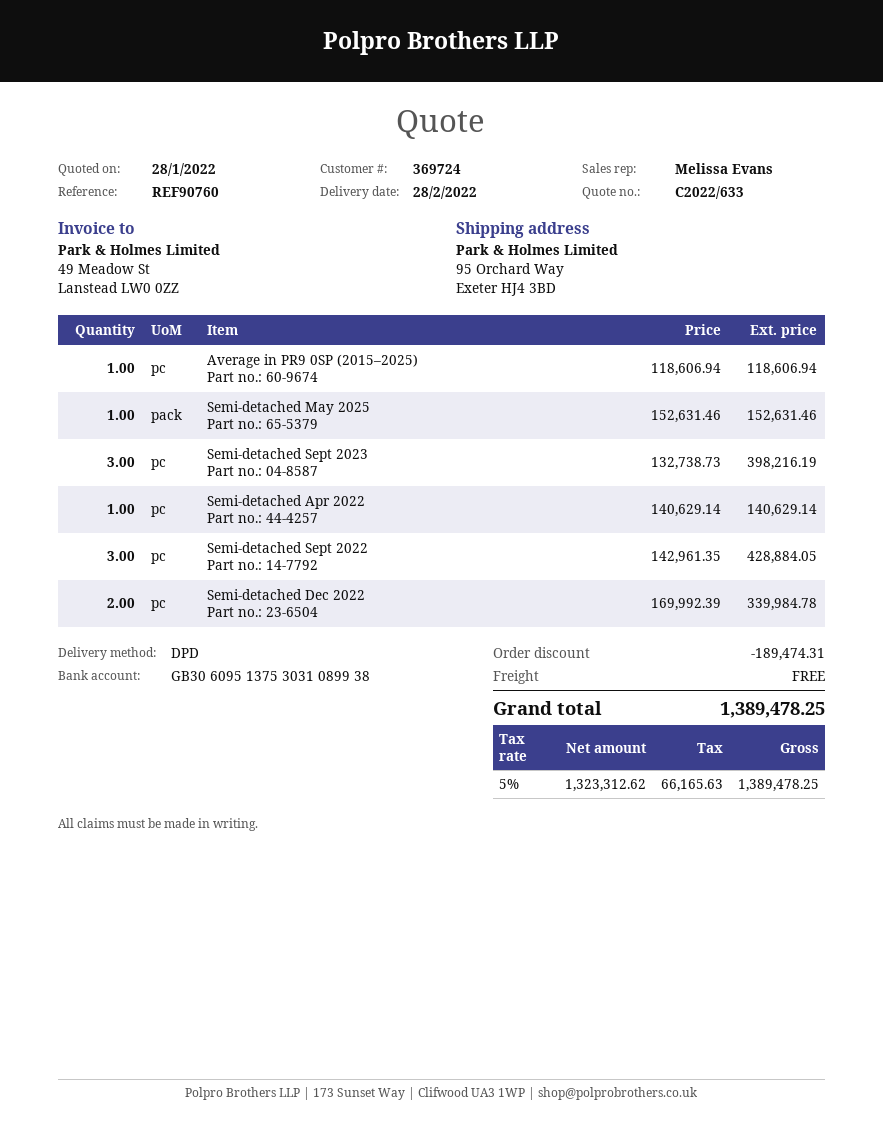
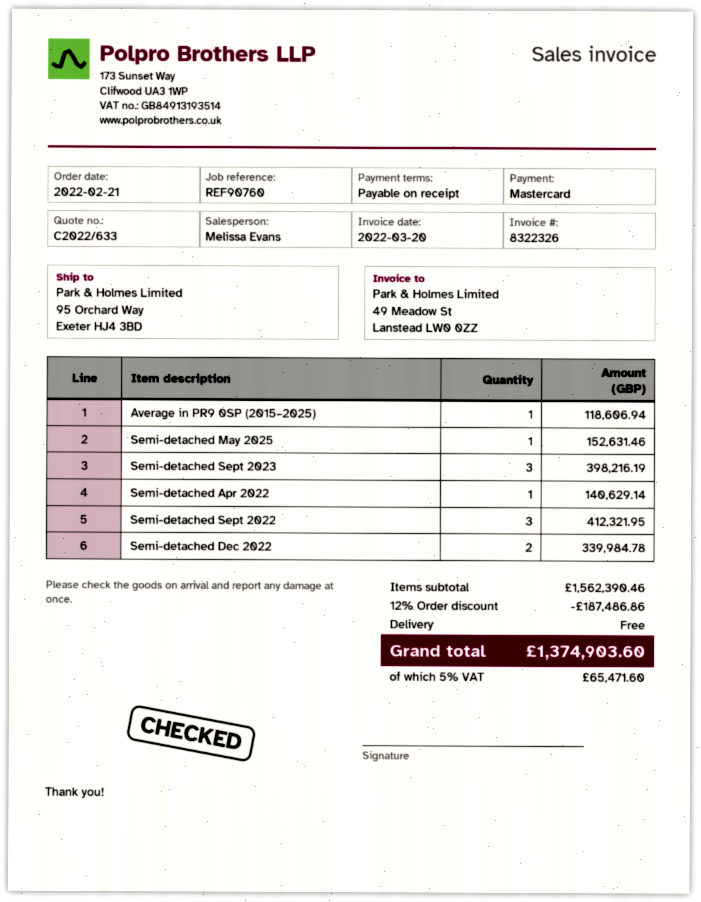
Semi-detached Sept 2022: 3 for 428884.05 -> 3 for 412321.95
discount: 189474.31 -> 187486.86
tax: 5% = 66165.63 -> 5% = 65471.60
total: 1389478.25 -> 1374903.60

